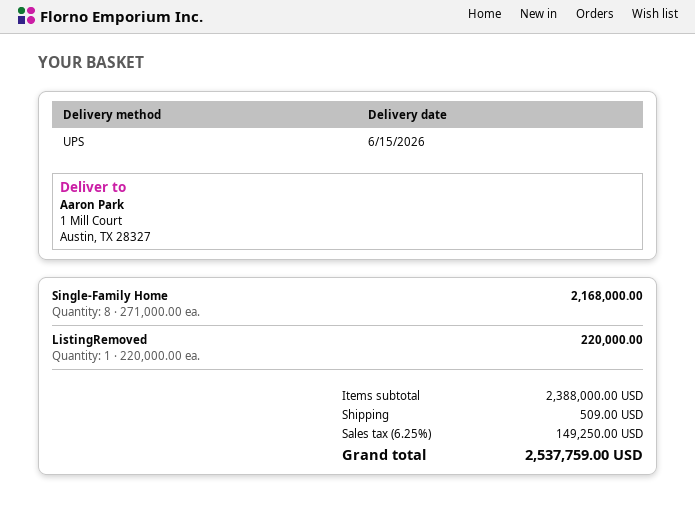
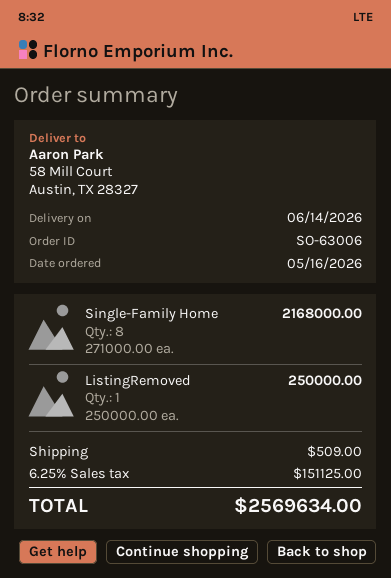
delivery date: 2026-06-15 -> 2026-06-14
ship to: 1 Mill Court, Austin, TX 28327 -> 58 Mill Court, Austin, TX 28327
ListingRemoved: 1 x 220000.00 = 220000.00 -> 1 x 250000.00 = 250000.00
tax: 6.25% = 149250.00 -> 6.25% = 151125.00
total: 2537759.00 -> 2569634.00

